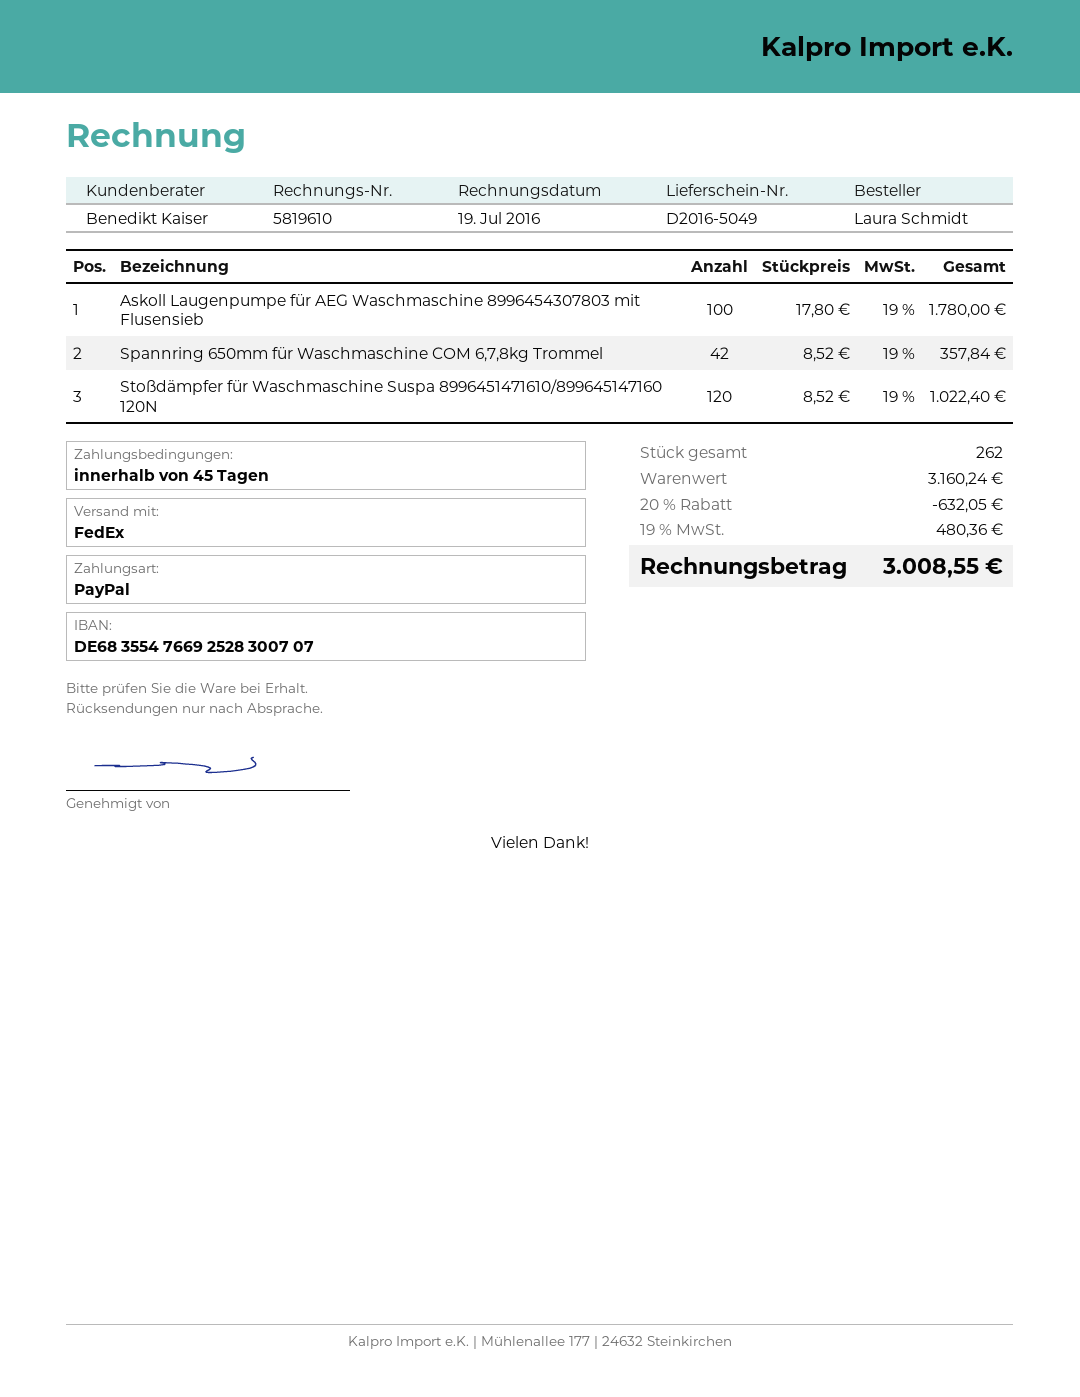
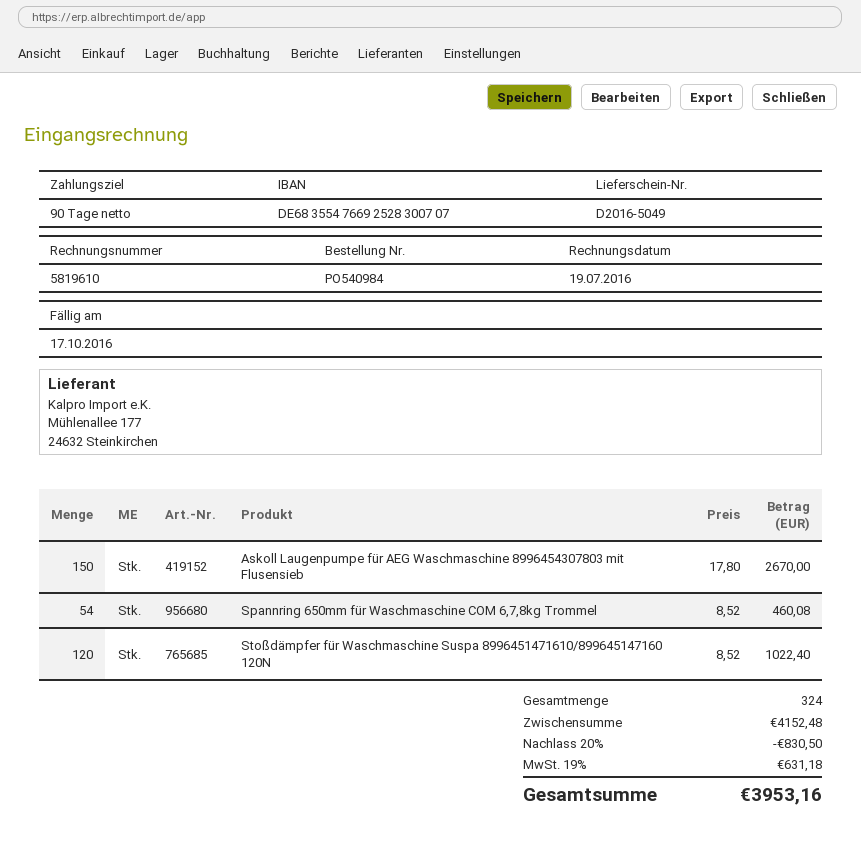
payment terms: 45 days -> 90 days
Askoll Laugenpumpe für AEG Waschmaschine 8996454307803 mit Flusensieb: 100 x 17.80 = 1780.00 -> 150 x 17.80 = 2670.00
Spannring 650mm für Waschmaschine COM 6,7,8kg Trommel: 42 x 8.52 = 357.84 -> 54 x 8.52 = 460.08
total quantity: 262 -> 324
subtotal: 3160.24 -> 4152.48
discount: 20% = 632.05 -> 20% = 830.50
tax: 19% = 480.36 -> 19% = 631.18
total: 3008.55 -> 3953.16

